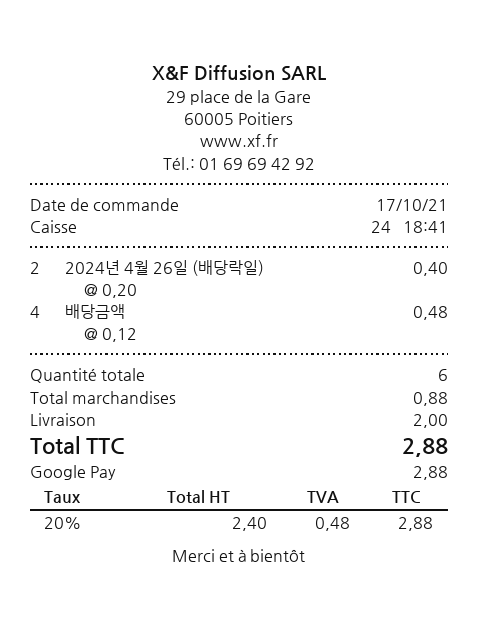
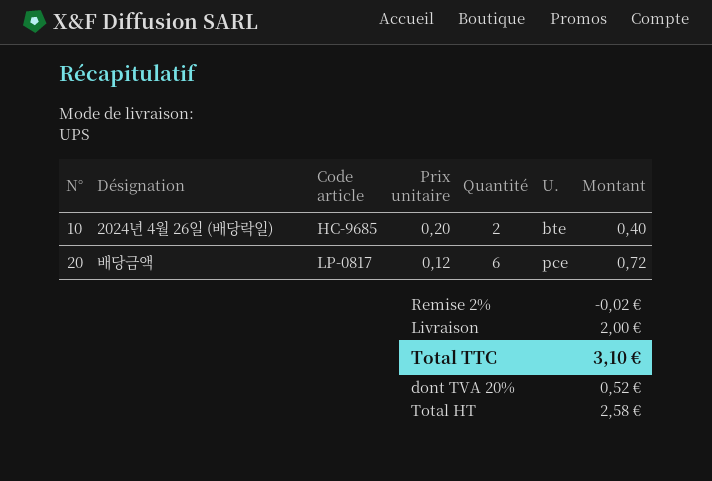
배당금액: 4 x 0.12 = 0.48 -> 6 x 0.12 = 0.72
discount: none -> 2% = 0.02
net: 2.40 -> 2.58
tax: 20% = 0.48 -> 20% = 0.52
total: 2.88 -> 3.10

